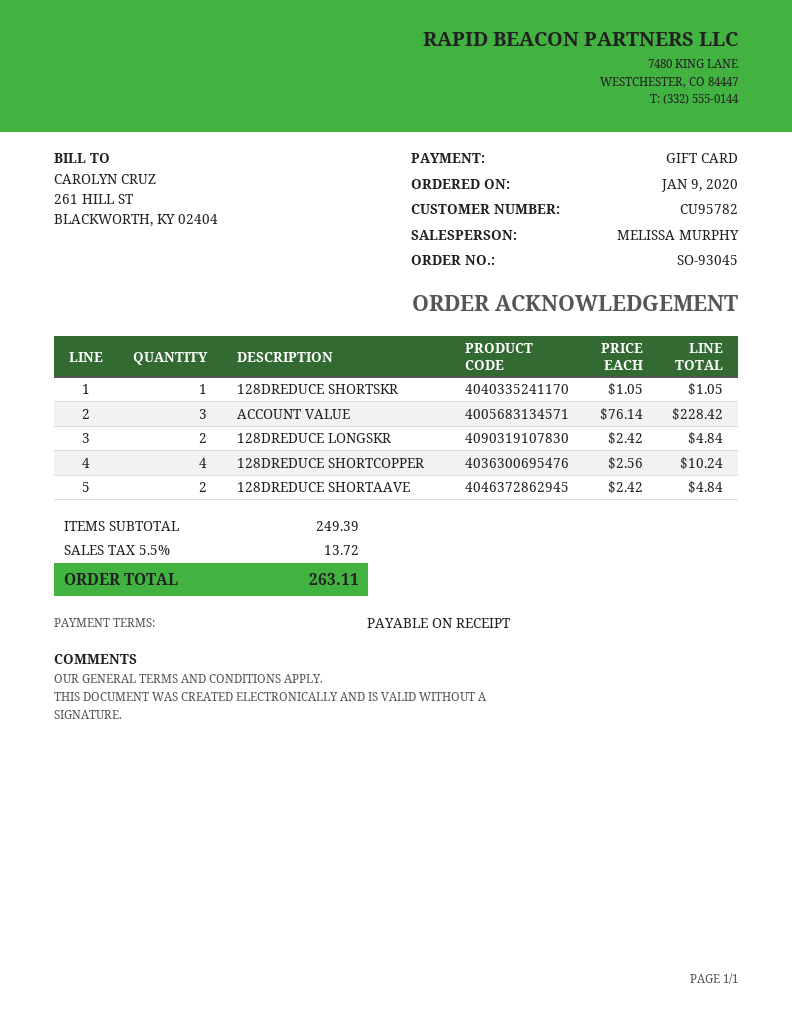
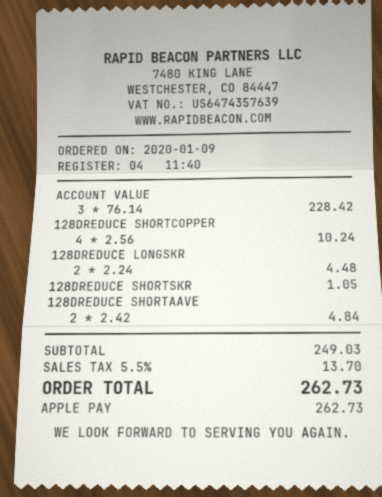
payment method: gift card -> Apple Pay
128DREDUCE LONGSKR: 2 x 2.42 = 4.84 -> 2 x 2.24 = 4.48
subtotal: 249.39 -> 249.03
tax: 5.5% = 13.72 -> 5.5% = 13.70
total: 263.11 -> 262.73

